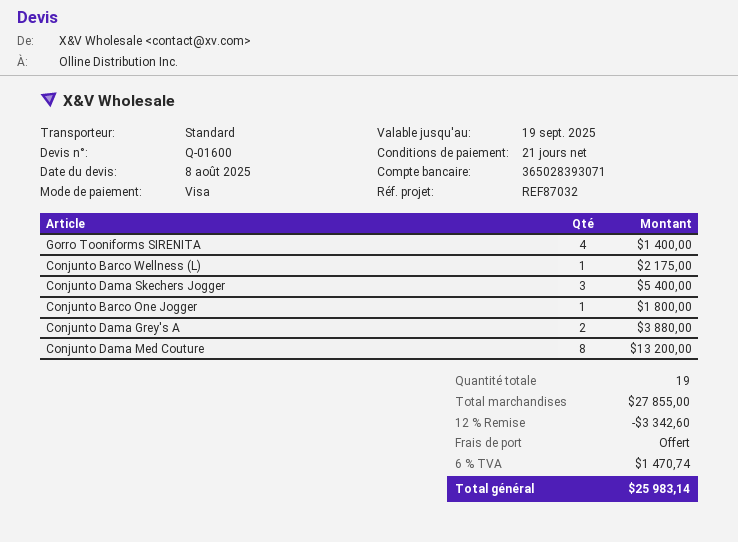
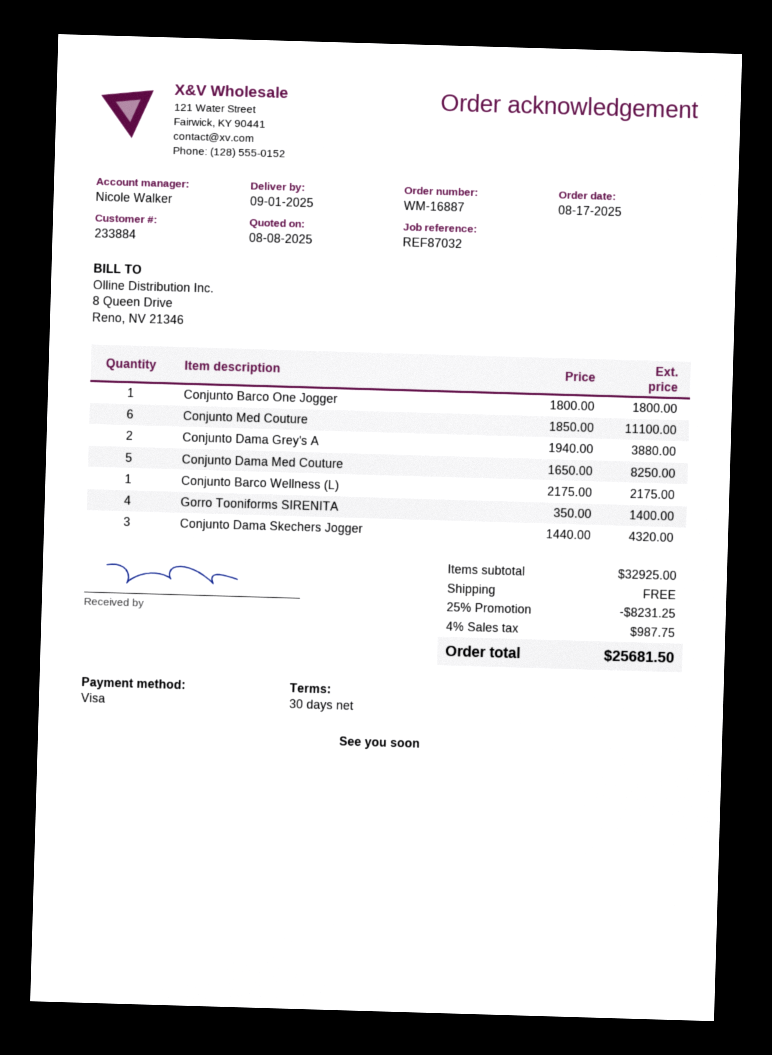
payment terms: 21 days -> 30 days
Conjunto Dama Skechers Jogger: 3 for 5400.00 -> 3 for 4320.00
Conjunto Dama Med Couture: 8 for 13200.00 -> 5 for 8250.00
Conjunto Med Couture: none -> 6 for 11100.00
subtotal: 27855.00 -> 32925.00
discount: 12% = 3342.60 -> 25% = 8231.25
tax: 6% = 1470.74 -> 4% = 987.75
total: 25983.14 -> 25681.50

